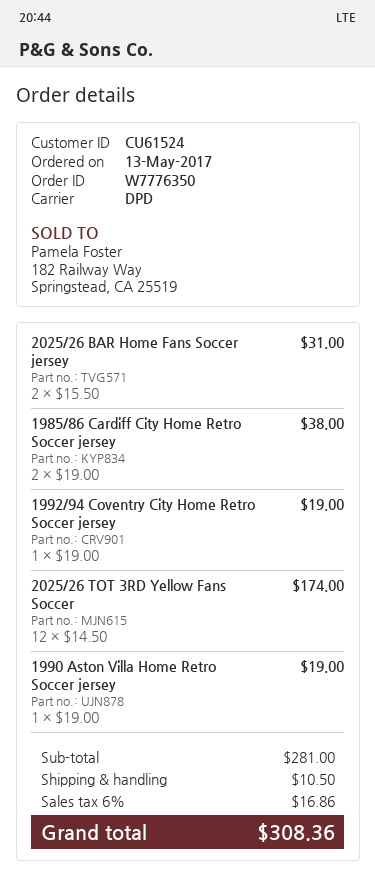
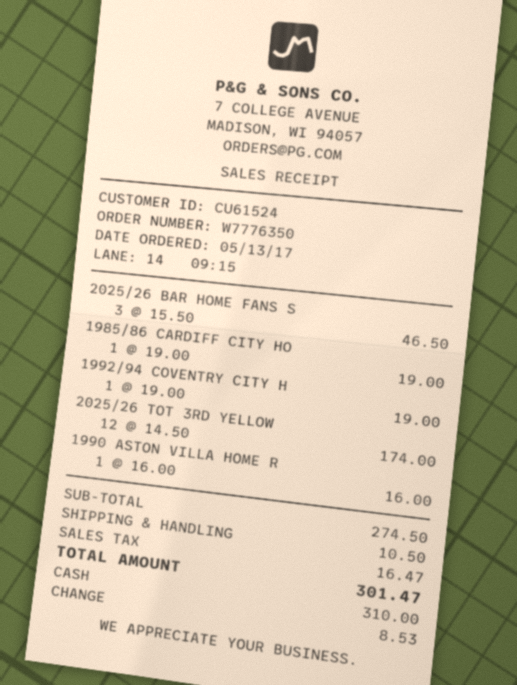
2025/26 BAR Home Fans Soccer jersey: 2 x 15.50 = 31.00 -> 3 x 15.50 = 46.50
1985/86 Cardiff City Home Retro Soccer jersey: 2 x 19.00 = 38.00 -> 1 x 19.00 = 19.00
1990 Aston Villa Home Retro Soccer jersey: 1 x 19.00 = 19.00 -> 1 x 16.00 = 16.00
subtotal: 281.00 -> 274.50
tax: 16.86 -> 16.47
total: 308.36 -> 301.47

